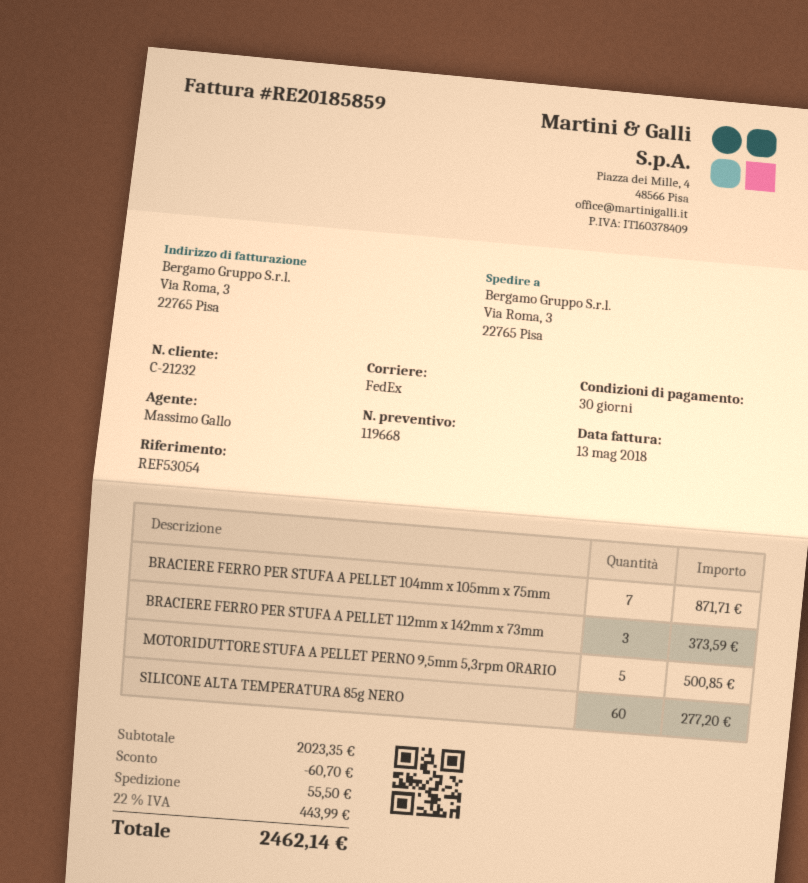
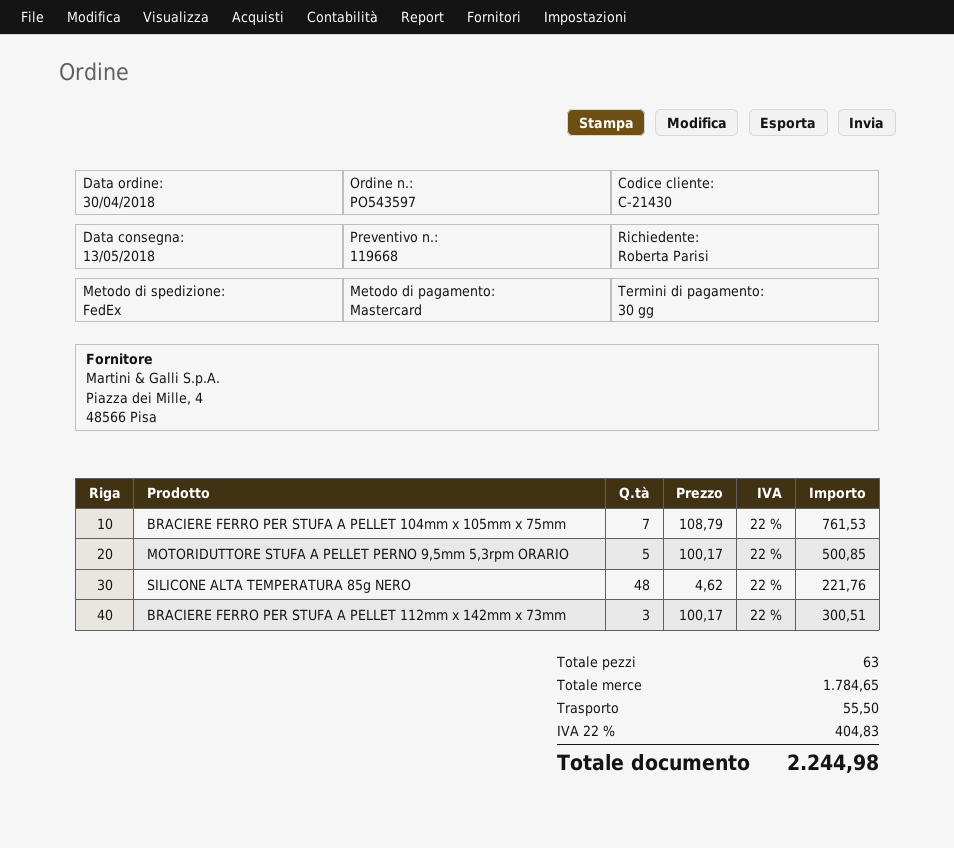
customer number: C-21232 -> C-21430
BRACIERE FERRO PER STUFA A PELLET 104mm x 105mm x 75mm: 7 for 871.71 -> 7 for 761.53
BRACIERE FERRO PER STUFA A PELLET 112mm x 142mm x 73mm: 3 for 373.59 -> 3 for 300.51
SILICONE ALTA TEMPERATURA 85g NERO: 60 for 277.20 -> 48 for 221.76
subtotal: 2023.35 -> 1784.65
discount: 60.70 -> none
tax: 22% = 443.99 -> 22% = 404.83
total: 2462.14 -> 2244.98

